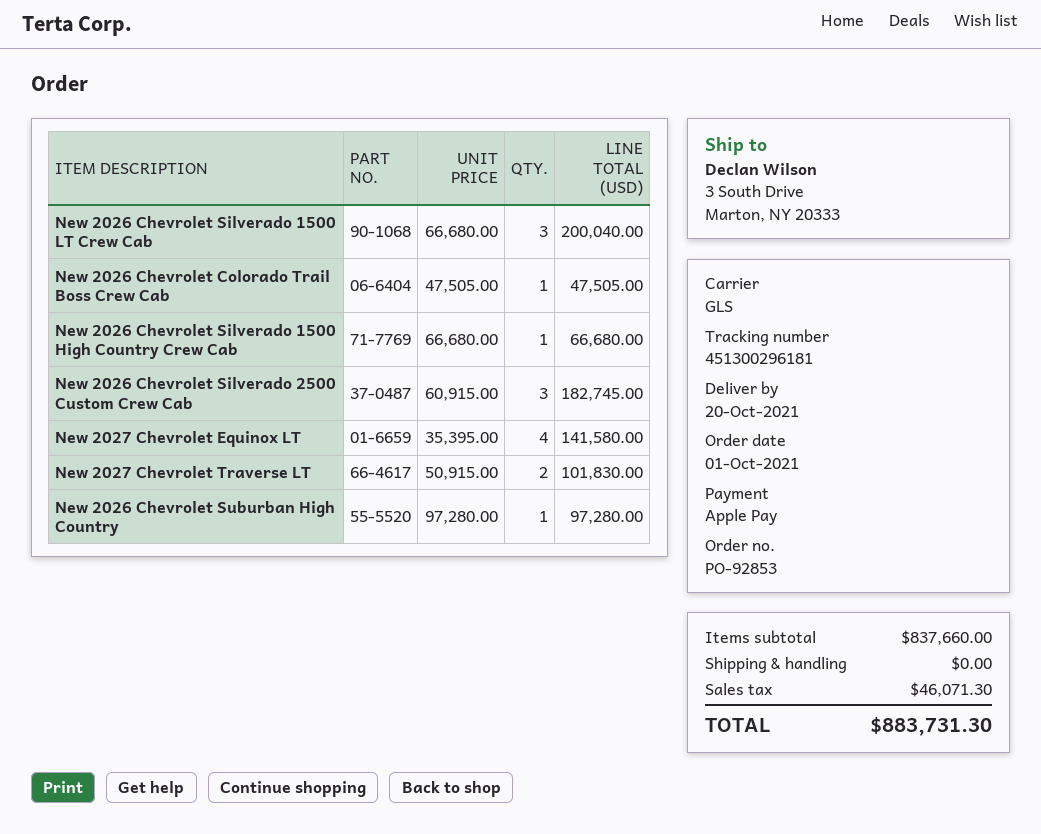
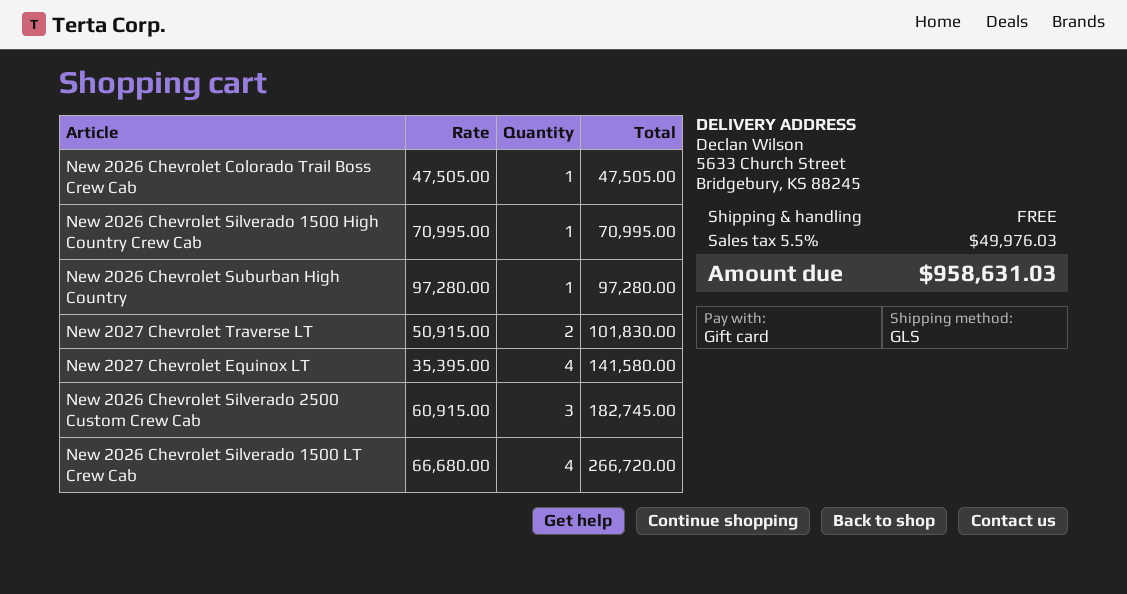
payment method: Apple Pay -> gift card
ship to: 3 South Drive, Marton, NY 20333 -> 5633 Church Street, Bridgebury, KS 88245
New 2026 Chevrolet Silverado 1500 LT Crew Cab: 3 x 66680.00 = 200040.00 -> 4 x 66680.00 = 266720.00
New 2026 Chevrolet Silverado 1500 High Country Crew Cab: 1 x 66680.00 = 66680.00 -> 1 x 70995.00 = 70995.00
tax: 46071.30 -> 49976.03
total: 883731.30 -> 958631.03

